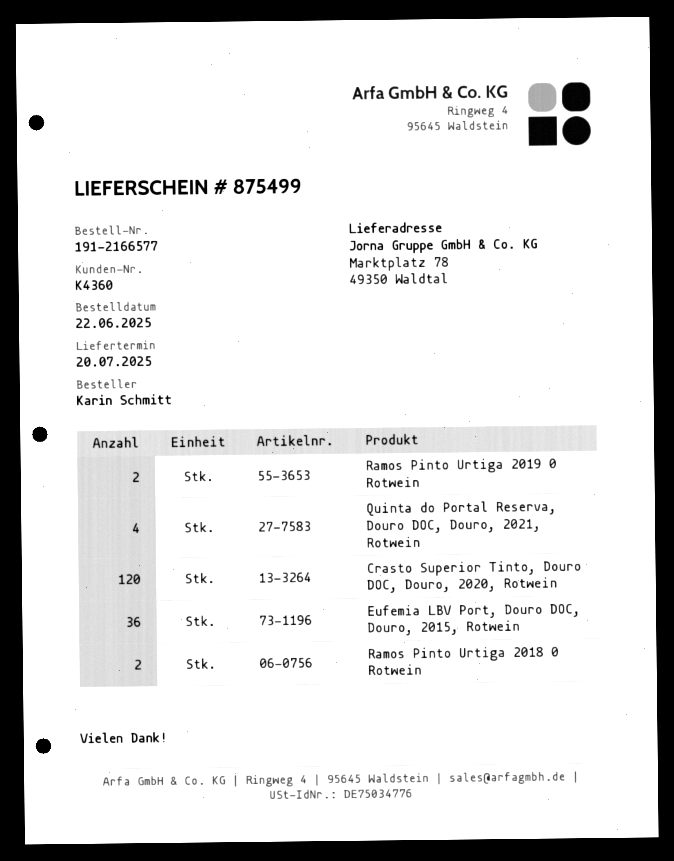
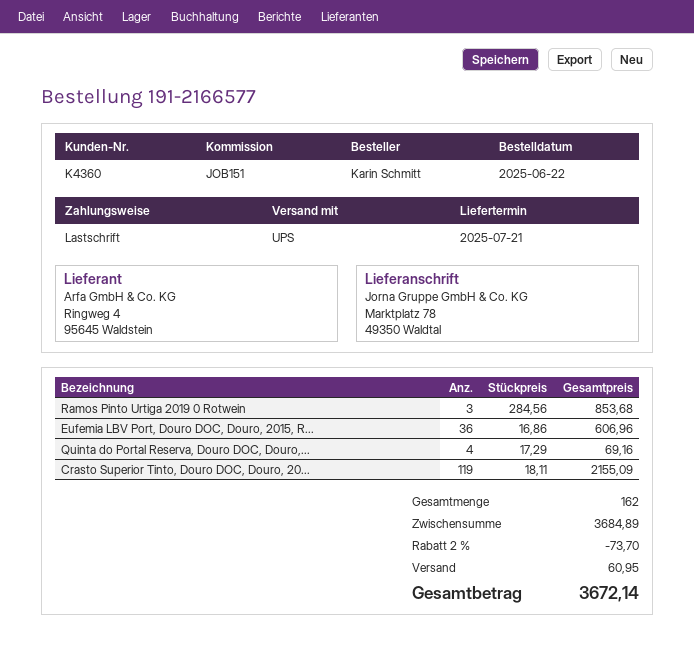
delivery date: 2025-07-20 -> 2025-07-21
Ramos Pinto Urtiga 2019 0 Rotwein: 2 -> 3
Crasto Superior Tinto, Douro DOC, Douro, 2020, Rotwein: 120 -> 119
Ramos Pinto Urtiga 2018 0 Rotwein: 2 -> none

